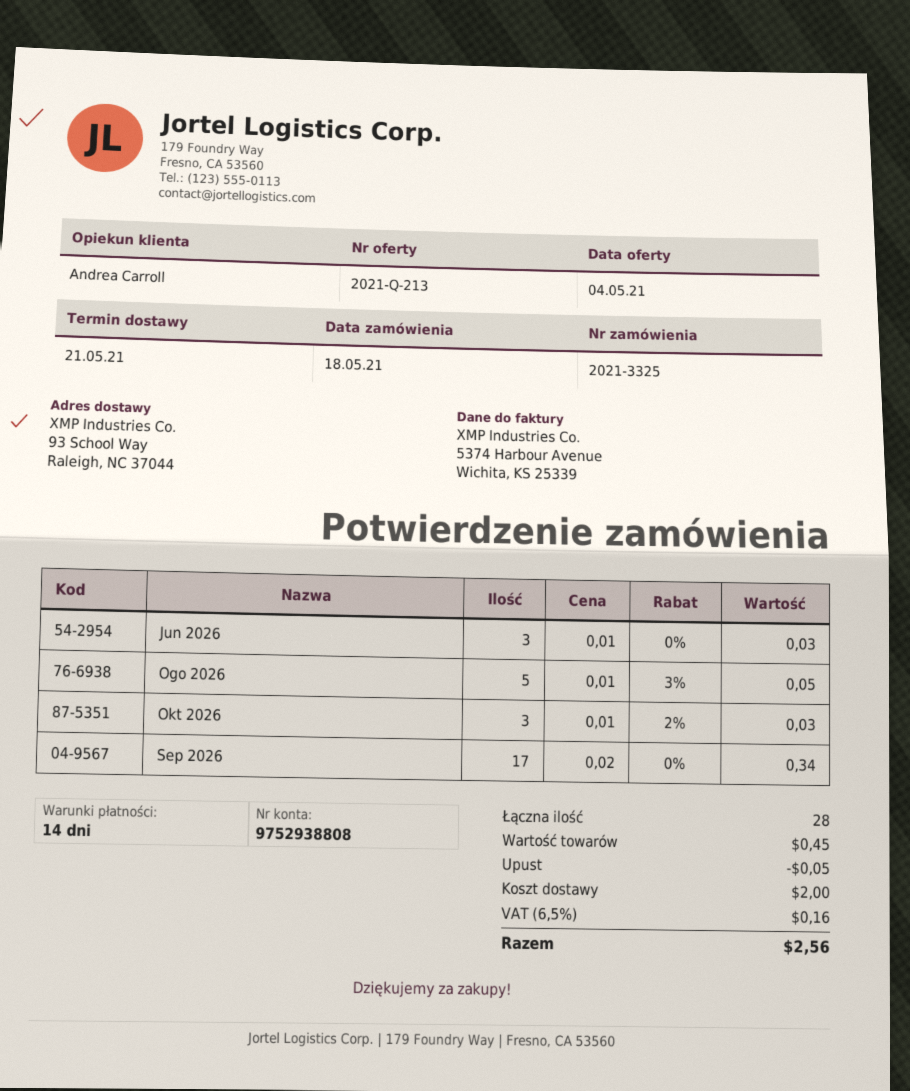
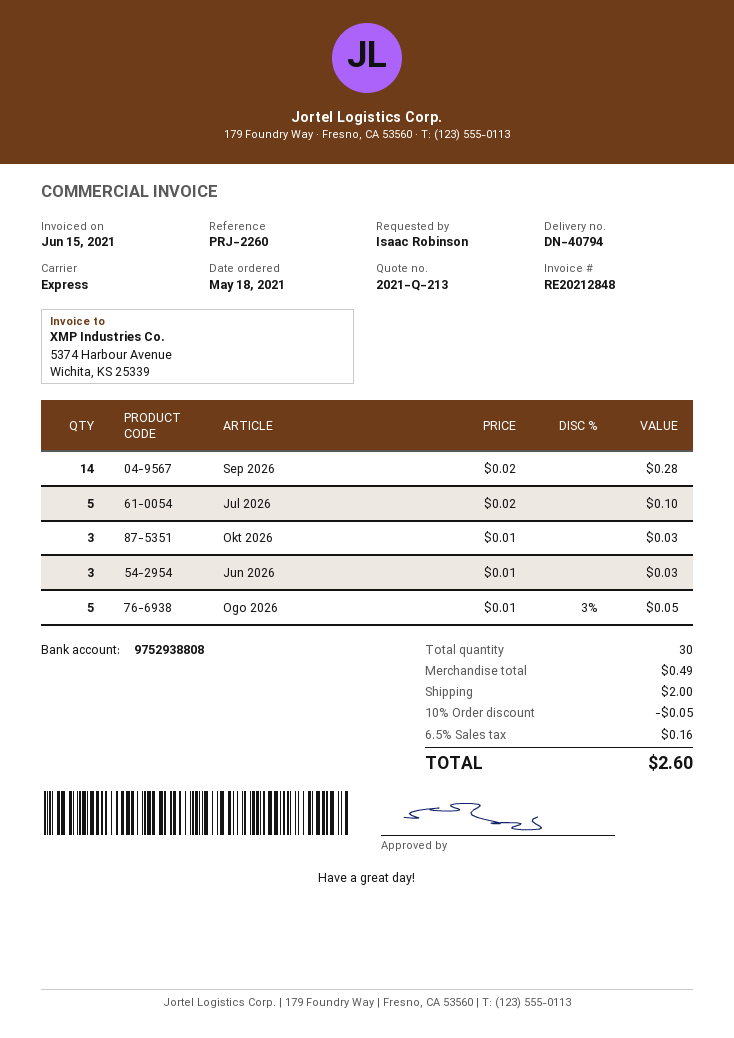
Okt 2026: 3 x 0.01 - 2% = 0.03 -> 3 x 0.01 = 0.03
Sep 2026: 17 x 0.02 = 0.34 -> 14 x 0.02 = 0.28
Jul 2026: none -> 5 x 0.02 = 0.10
total quantity: 28 -> 30
subtotal: 0.45 -> 0.49
total: 2.56 -> 2.60

